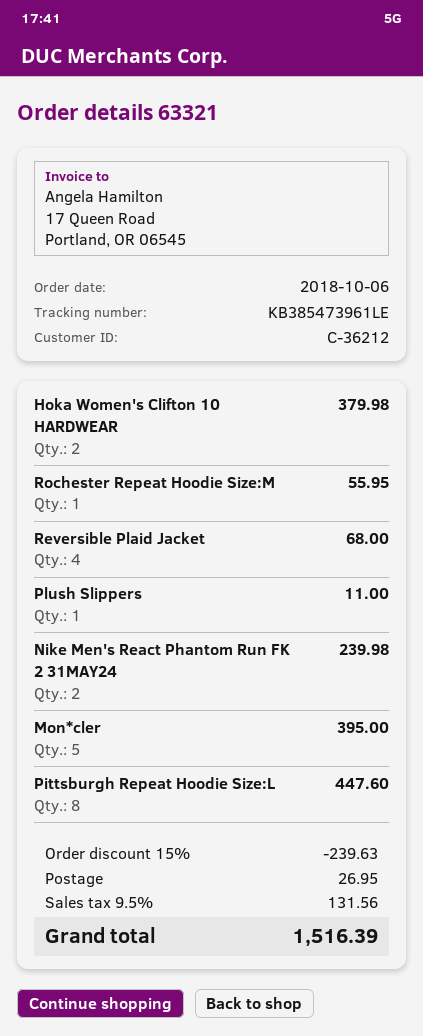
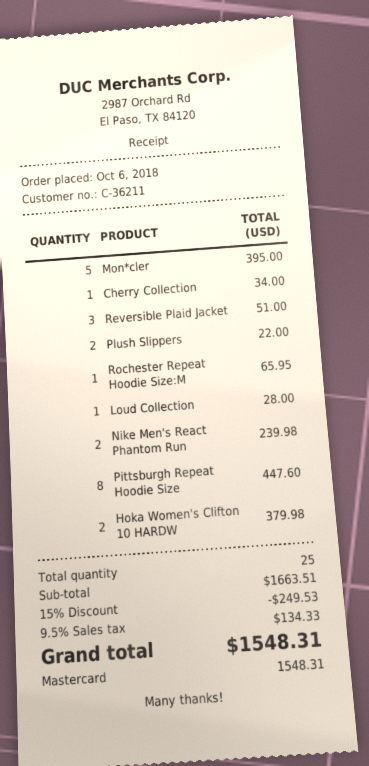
customer number: C-36212 -> C-36211
Rochester Repeat Hoodie Size:M: 1 for 55.95 -> 1 for 65.95
Reversible Plaid Jacket: 4 for 68.00 -> 3 for 51.00
Plush Slippers: 1 for 11.00 -> 2 for 22.00
Cherry Collection: none -> 1 for 34.00
Loud Collection: none -> 1 for 28.00
discount: 15% = 239.63 -> 15% = 249.53
shipping: 26.95 -> none
tax: 9.5% = 131.56 -> 9.5% = 134.33
total: 1516.39 -> 1548.31

